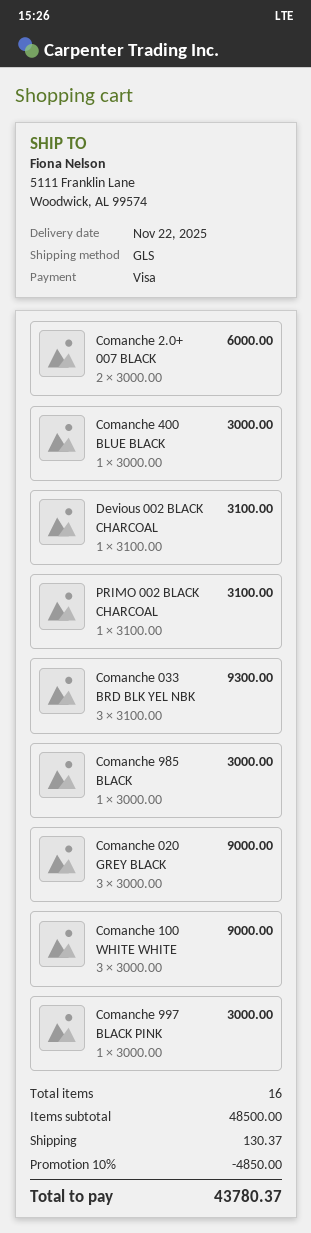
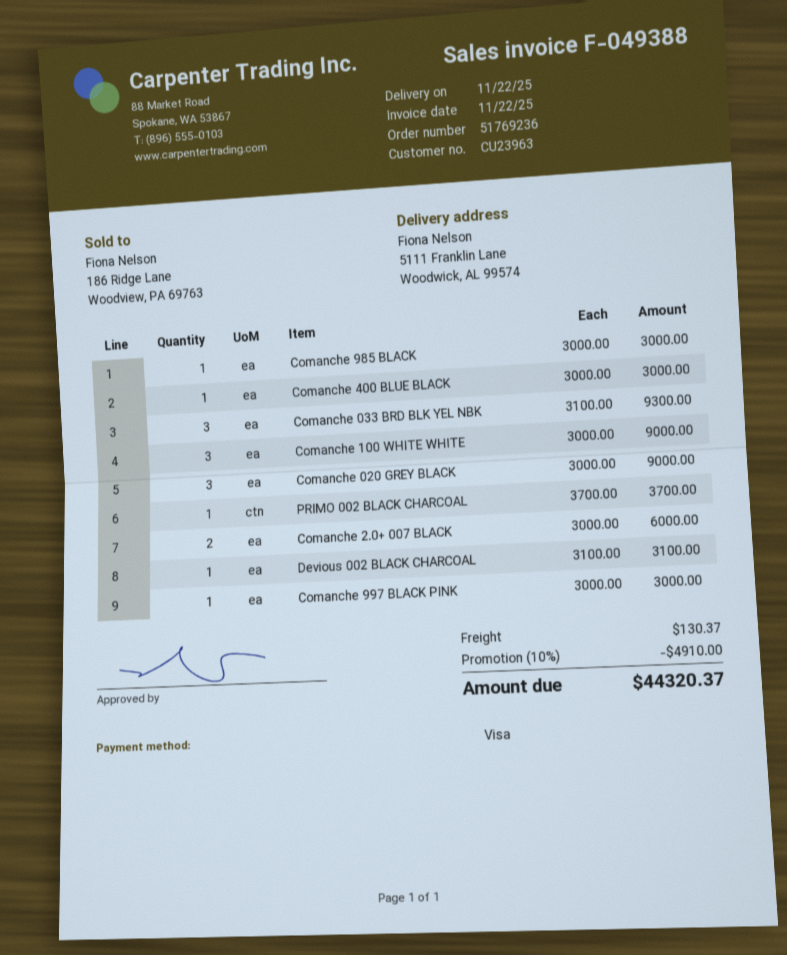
PRIMO 002 BLACK CHARCOAL: 1 x 3100.00 = 3100.00 -> 1 x 3700.00 = 3700.00
discount: 10% = 4850.00 -> 10% = 4910.00
total: 43780.37 -> 44320.37

